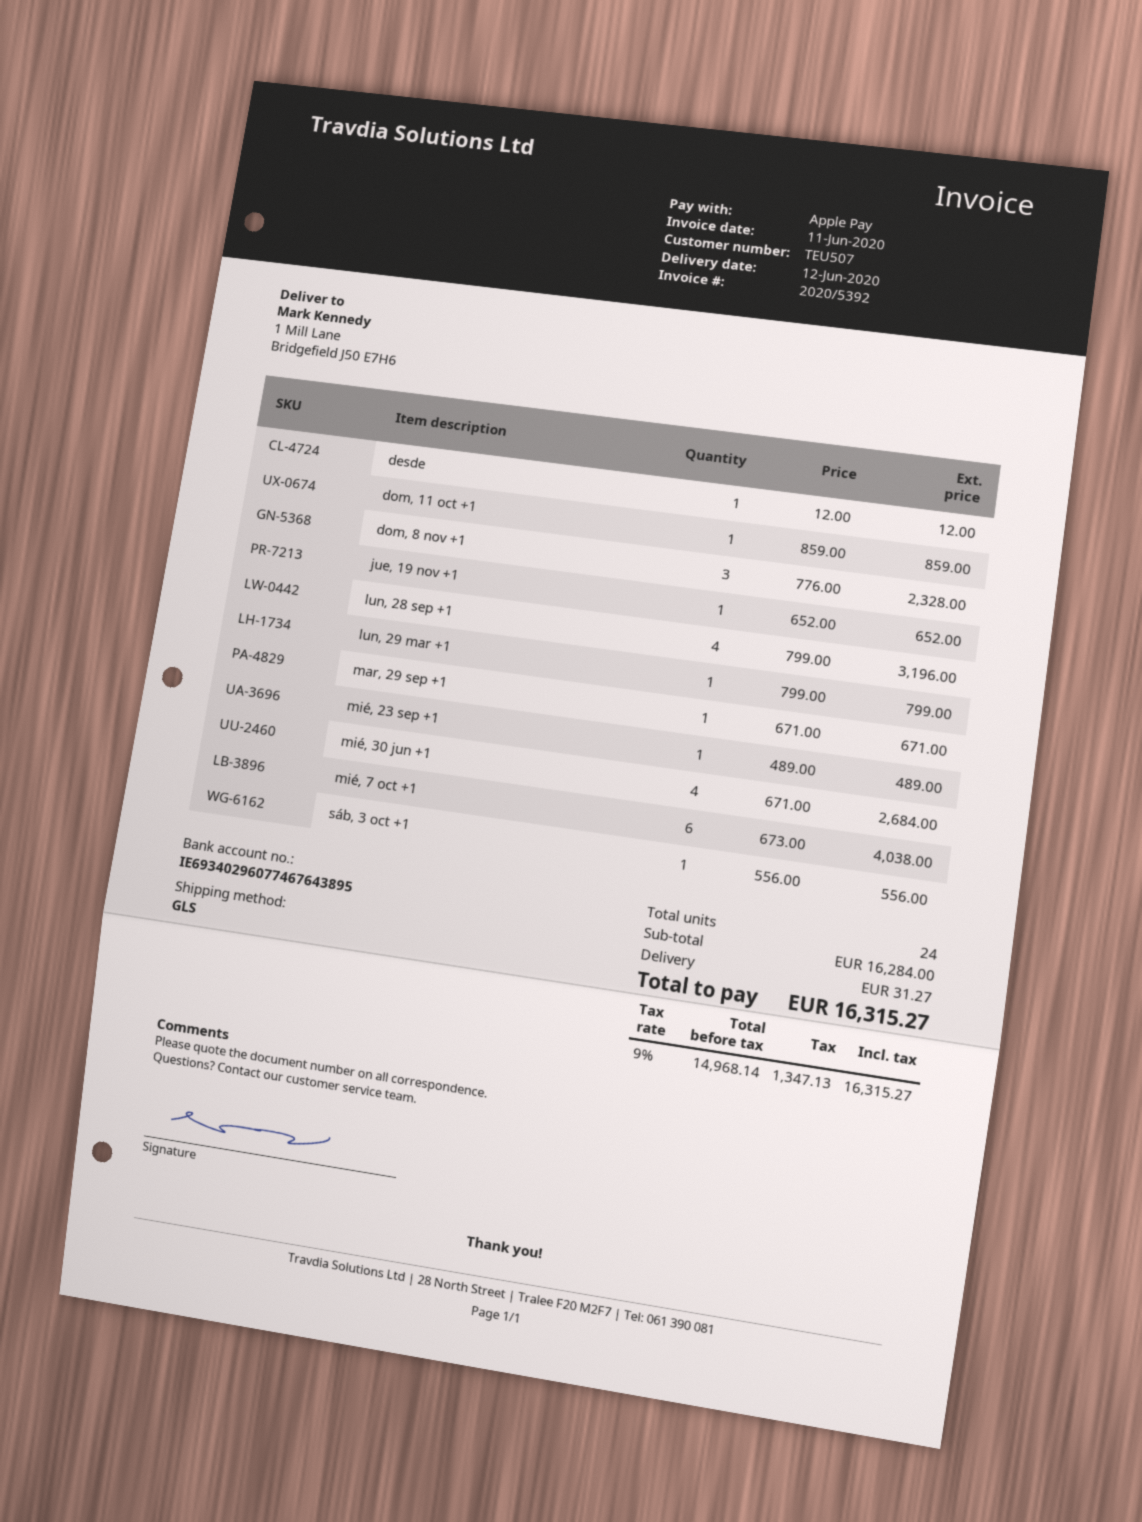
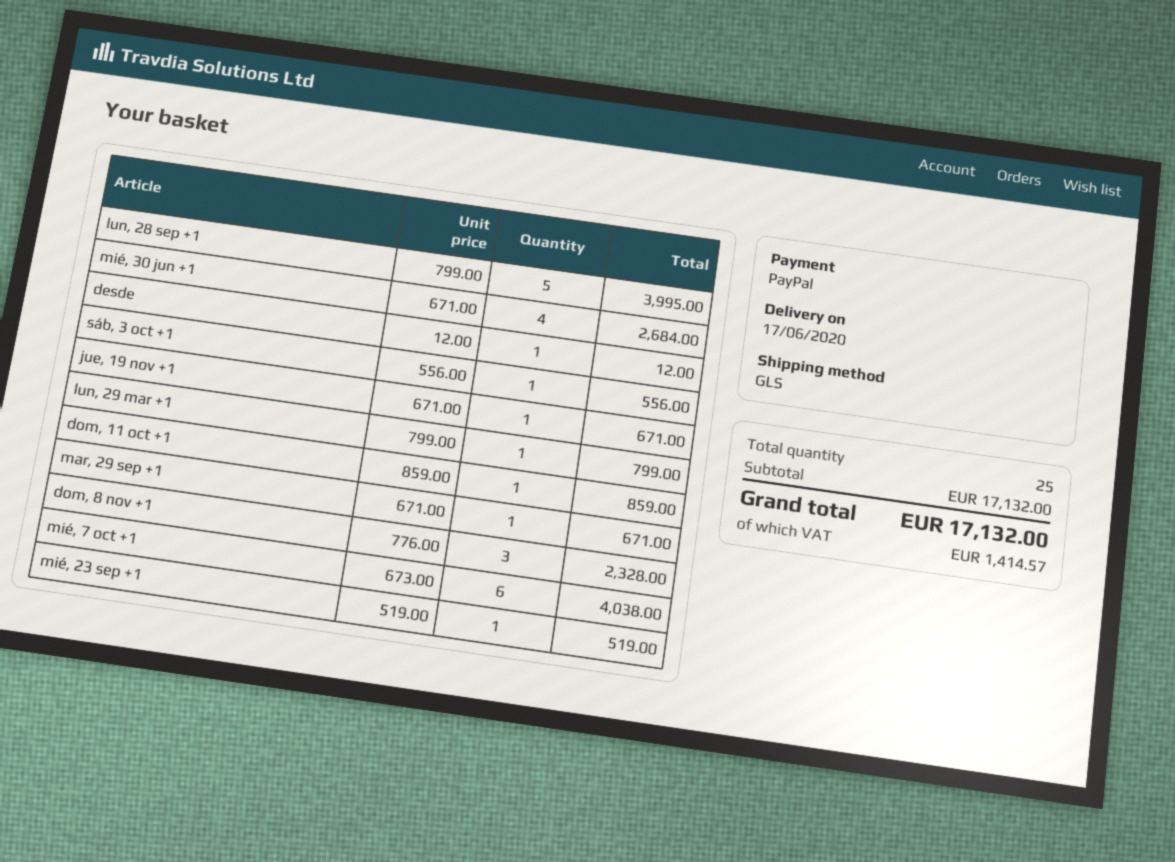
delivery date: 2020-06-12 -> 2020-06-17
payment method: Apple Pay -> PayPal
jue, 19 nov +1: 1 x 652.00 = 652.00 -> 1 x 671.00 = 671.00
lun, 28 sep +1: 4 x 799.00 = 3196.00 -> 5 x 799.00 = 3995.00
mié, 23 sep +1: 1 x 489.00 = 489.00 -> 1 x 519.00 = 519.00
total quantity: 24 -> 25
subtotal: 16284.00 -> 17132.00
shipping: 31.27 -> none
tax: 1347.13 -> 1414.57
total: 16315.27 -> 17132.00

